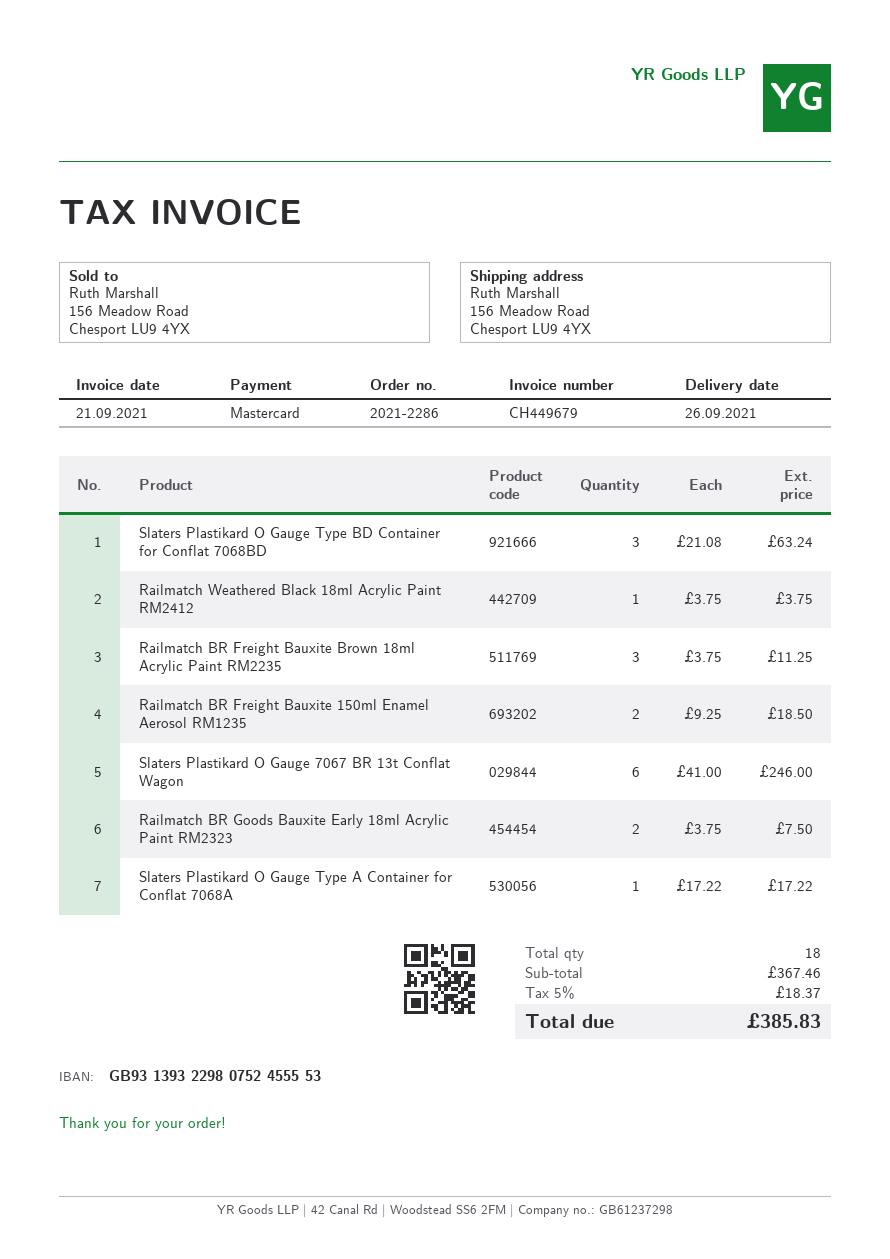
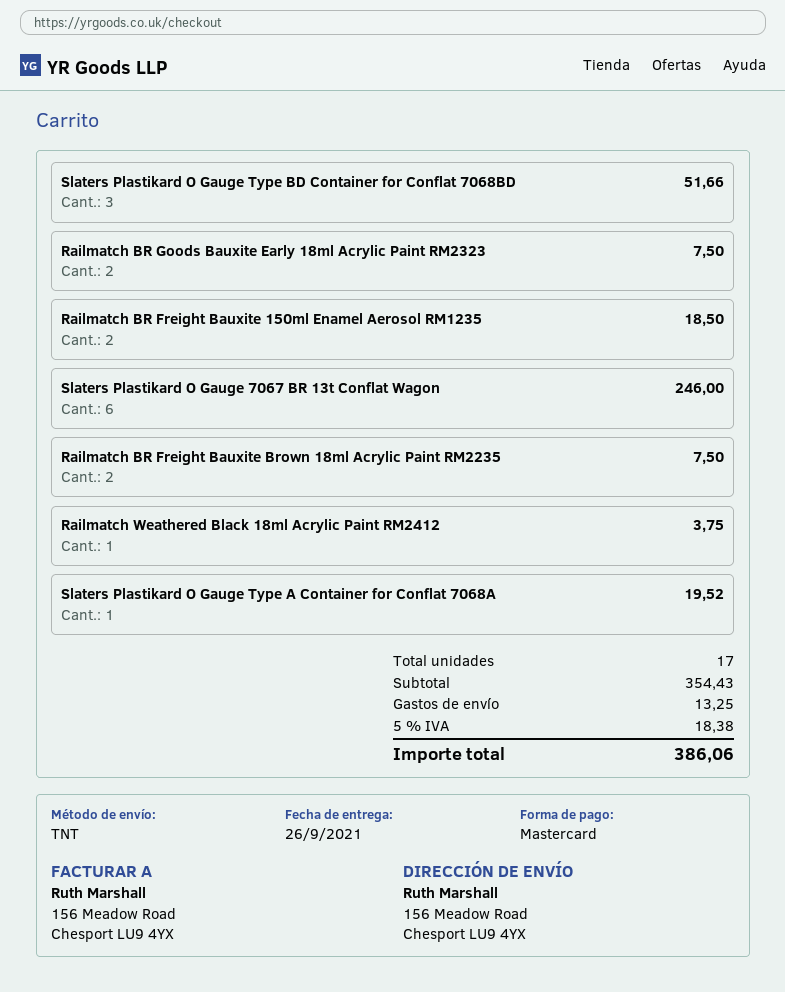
Slaters Plastikard O Gauge Type BD Container for Conflat 7068BD: 3 for 63.24 -> 3 for 51.66
Railmatch BR Freight Bauxite Brown 18ml Acrylic Paint RM2235: 3 for 11.25 -> 2 for 7.50
Slaters Plastikard O Gauge Type A Container for Conflat 7068A: 1 for 17.22 -> 1 for 19.52
total quantity: 18 -> 17
subtotal: 367.46 -> 354.43
shipping: none -> 13.25
tax: 5% = 18.37 -> 5% = 18.38
total: 385.83 -> 386.06

